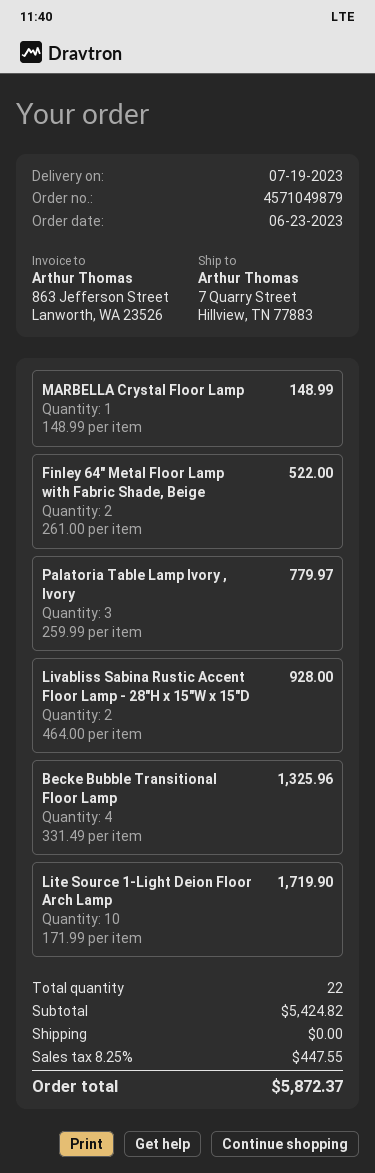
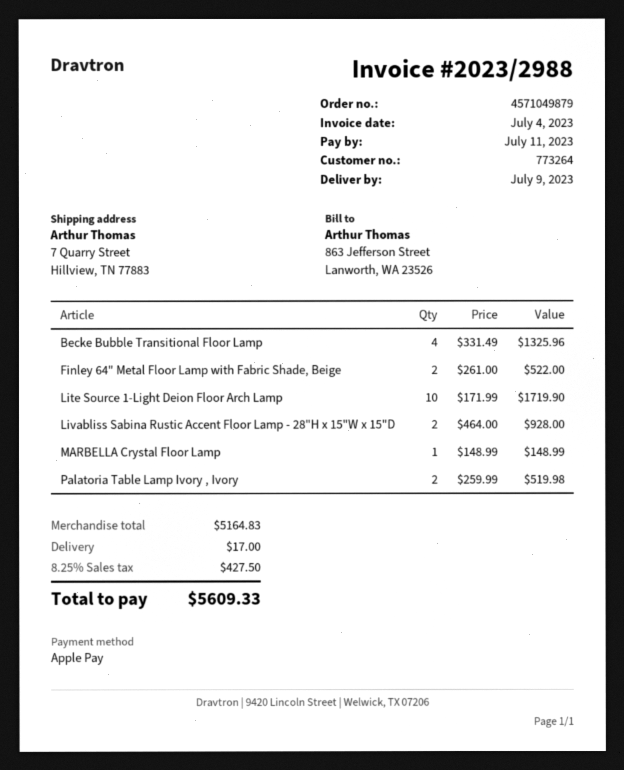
delivery date: 2023-07-19 -> 2023-07-09
Palatoria Table Lamp Ivory , Ivory: 3 x 259.99 = 779.97 -> 2 x 259.99 = 519.98
subtotal: 5424.82 -> 5164.83
shipping: 0.00 -> 17.00
tax: 8.25% = 447.55 -> 8.25% = 427.50
total: 5872.37 -> 5609.33

